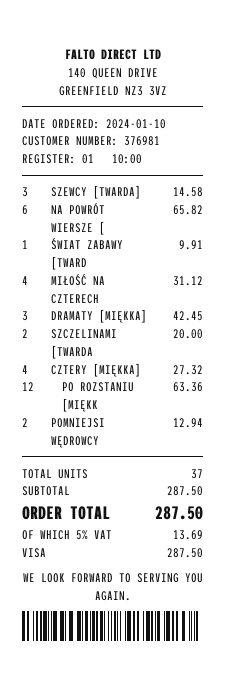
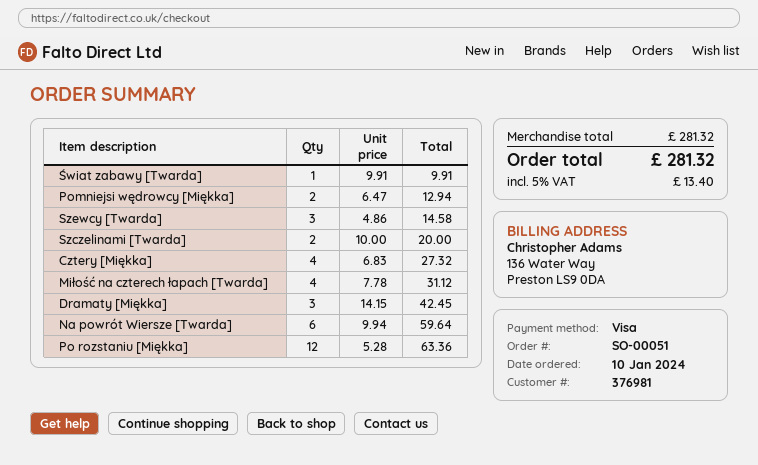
NA POWRÓT WIERSZE [: 6 for 65.82 -> 6 for 59.64
subtotal: 287.50 -> 281.32
tax: 5% = 13.69 -> 5% = 13.40
total: 287.50 -> 281.32

